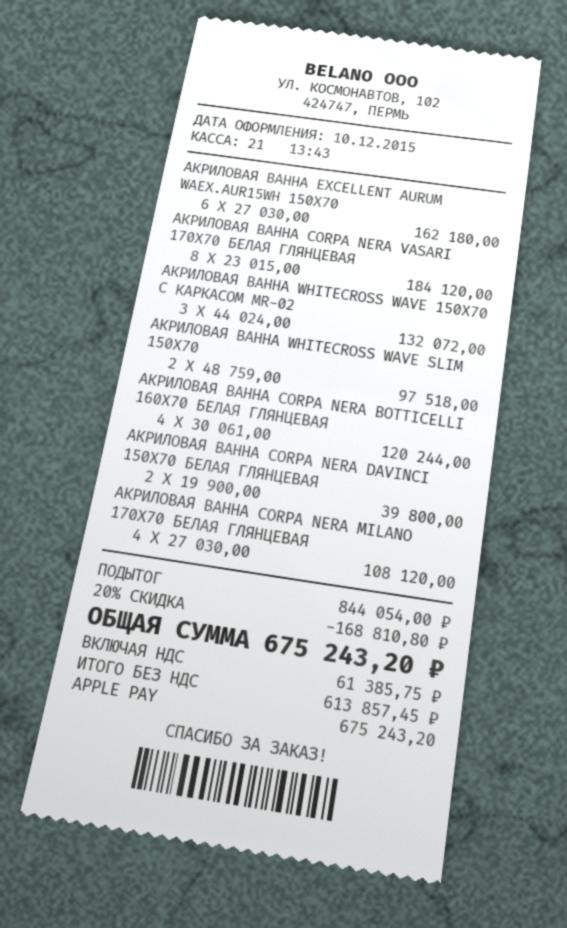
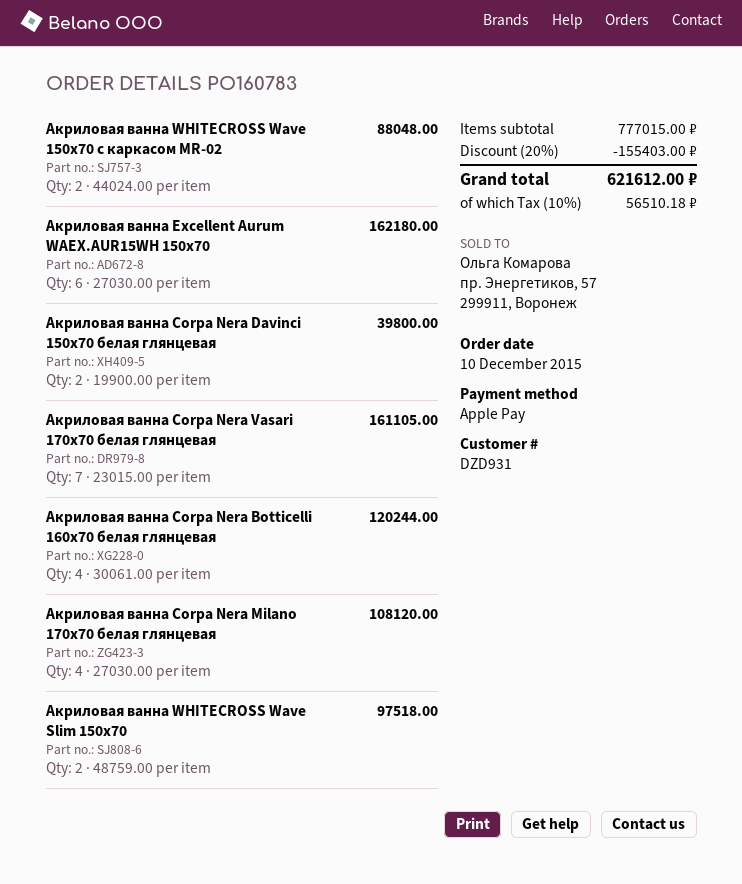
АКРИЛОВАЯ ВАННА CORPA NERA VASARI 170X70 БЕЛАЯ ГЛЯНЦЕВАЯ: 8 x 23015.00 = 184120.00 -> 7 x 23015.00 = 161105.00
АКРИЛОВАЯ ВАННА WHITECROSS WAVE 150X70 С КАРКАСОМ MR-02: 3 x 44024.00 = 132072.00 -> 2 x 44024.00 = 88048.00
subtotal: 844054.00 -> 777015.00
discount: 20% = 168810.80 -> 20% = 155403.00
tax: 61385.75 -> 56510.18
total: 675243.20 -> 621612.00

